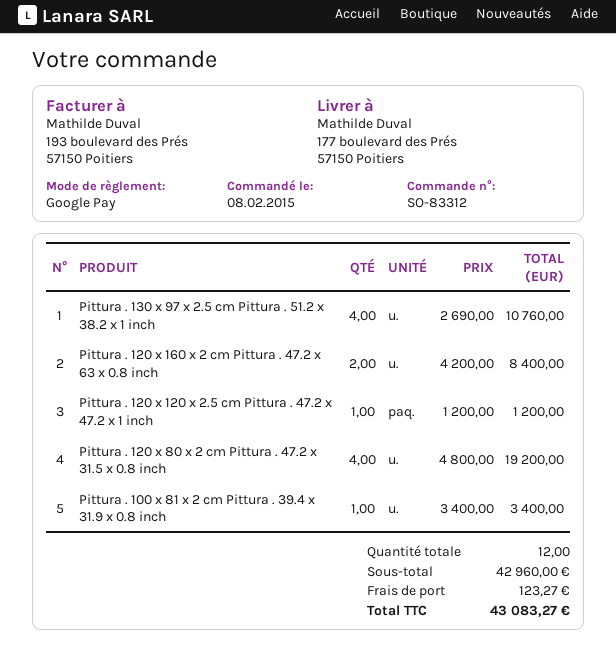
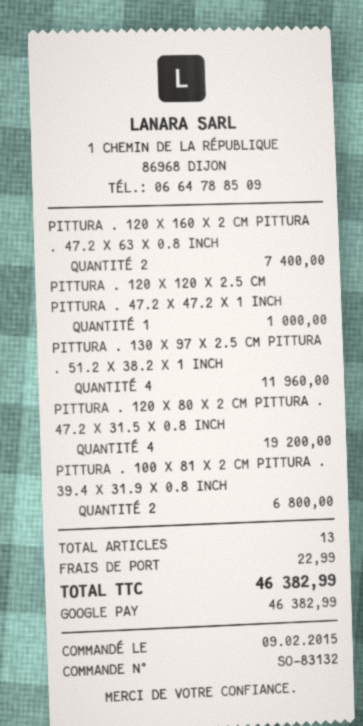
order number: SO-83312 -> SO-83132
order date: 2015-02-08 -> 2015-02-09
Pittura . 130 x 97 x 2.5 cm Pittura . 51.2 x 38.2 x 1 inch: 4 for 10760.00 -> 4 for 11960.00
Pittura . 120 x 160 x 2 cm Pittura . 47.2 x 63 x 0.8 inch: 2 for 8400.00 -> 2 for 7400.00
Pittura . 120 x 120 x 2.5 cm Pittura . 47.2 x 47.2 x 1 inch: 1 for 1200.00 -> 1 for 1000.00
Pittura . 100 x 81 x 2 cm Pittura . 39.4 x 31.9 x 0.8 inch: 1 for 3400.00 -> 2 for 6800.00
total quantity: 12 -> 13
shipping: 123.27 -> 22.99
total: 43083.27 -> 46382.99

